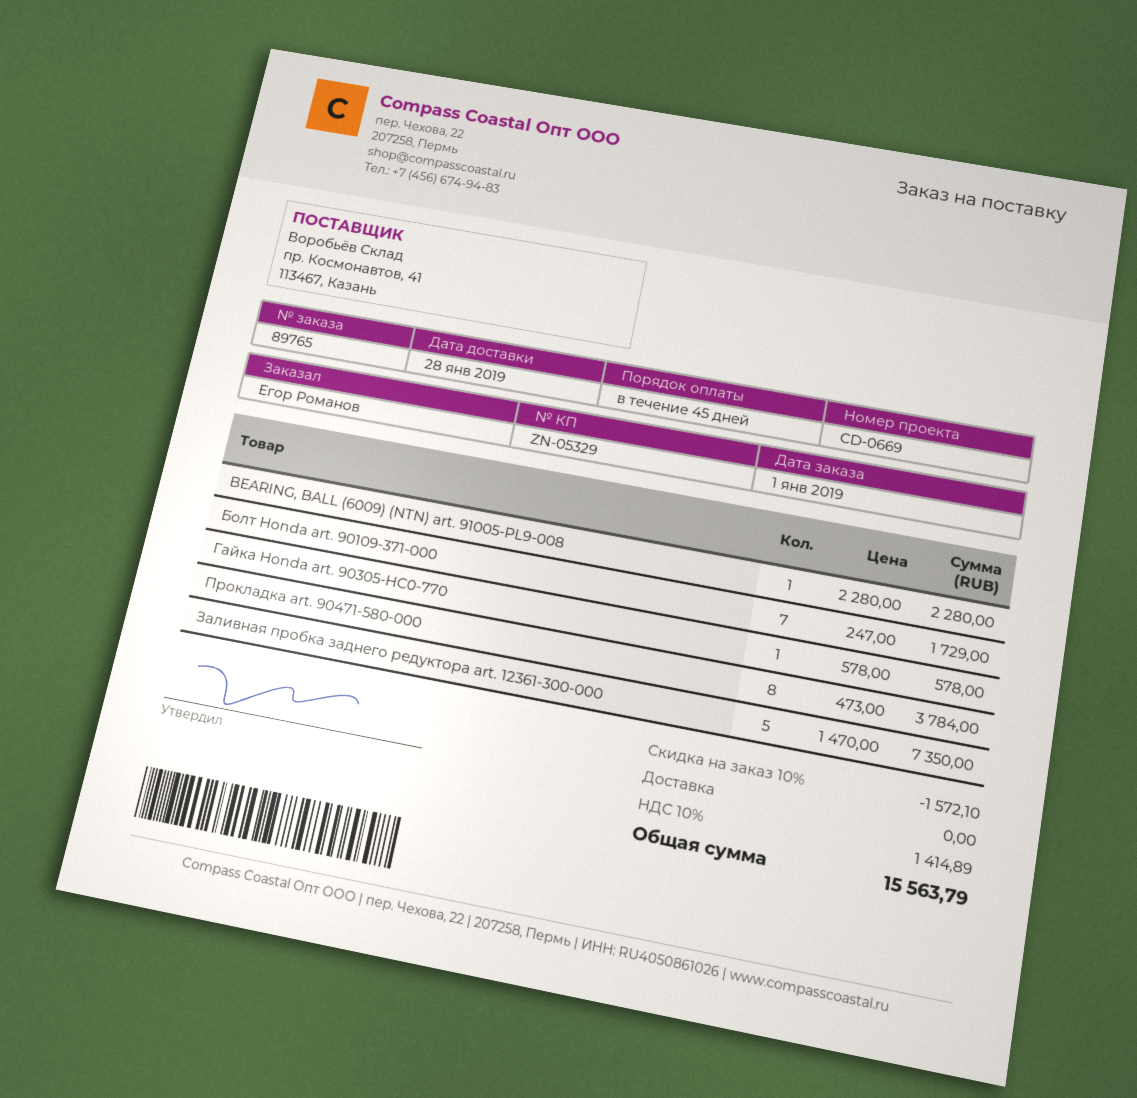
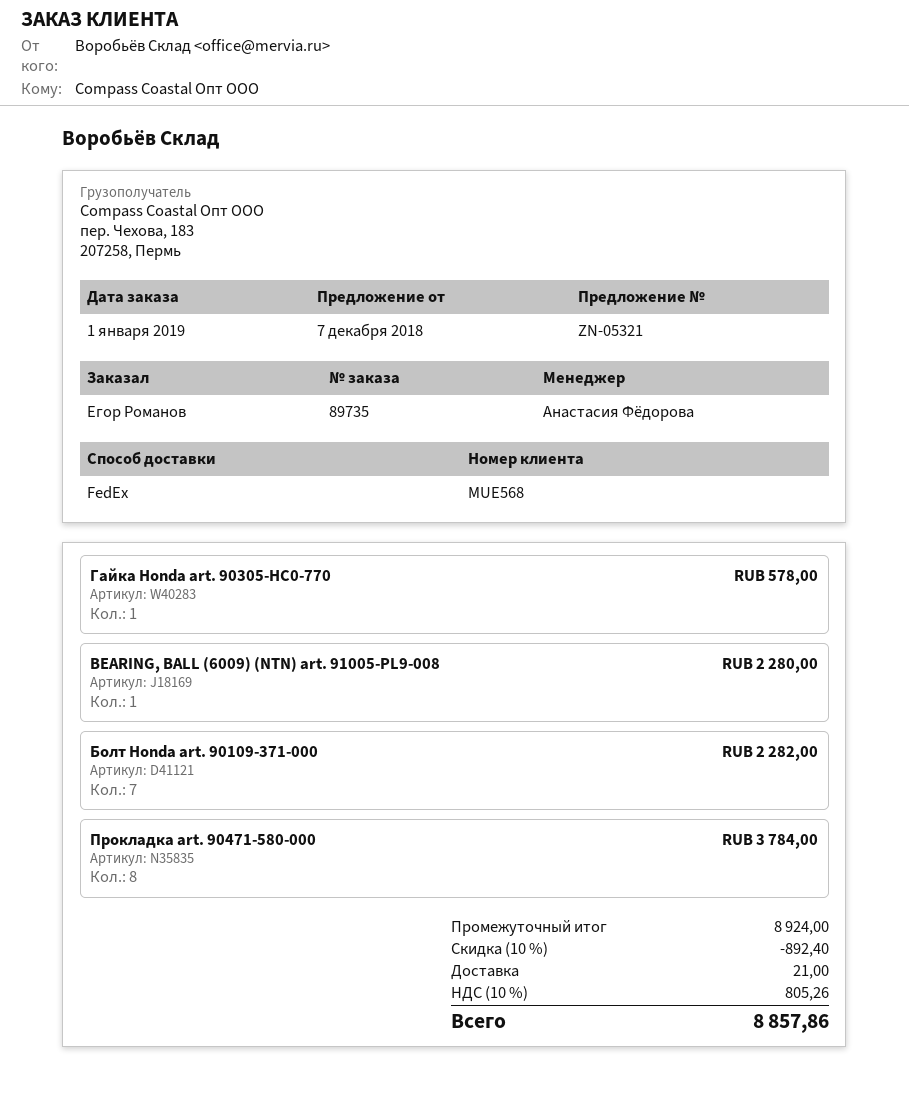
quote number: ZN-05329 -> ZN-05321
order number: 89765 -> 89735
Болт Honda art. 90109-371-000: 7 for 1729.00 -> 7 for 2282.00
Заливная пробка заднего редуктора art. 12361-300-000: 5 for 7350.00 -> none
discount: 10% = 1572.10 -> 10% = 892.40
shipping: 0.00 -> 21.00
tax: 10% = 1414.89 -> 10% = 805.26
total: 15563.79 -> 8857.86

